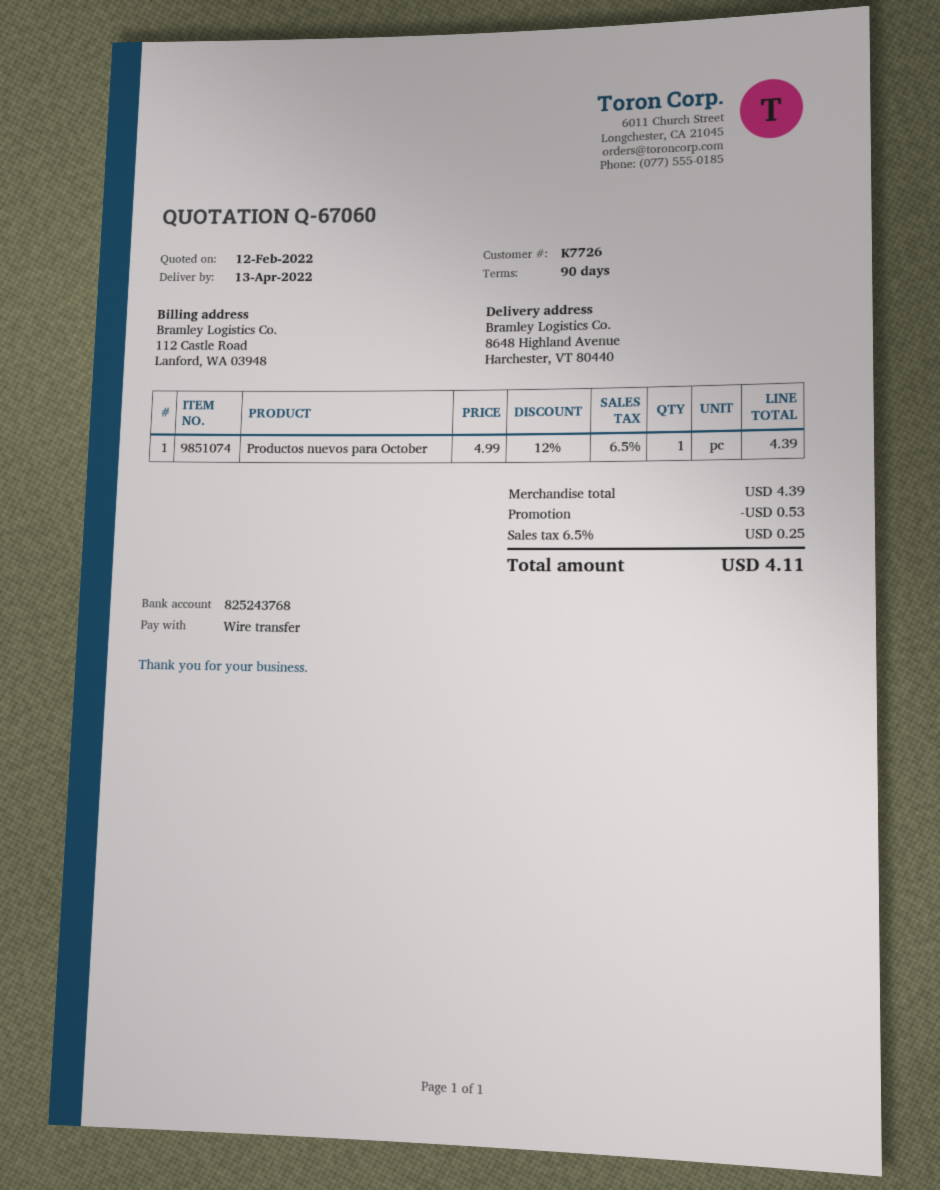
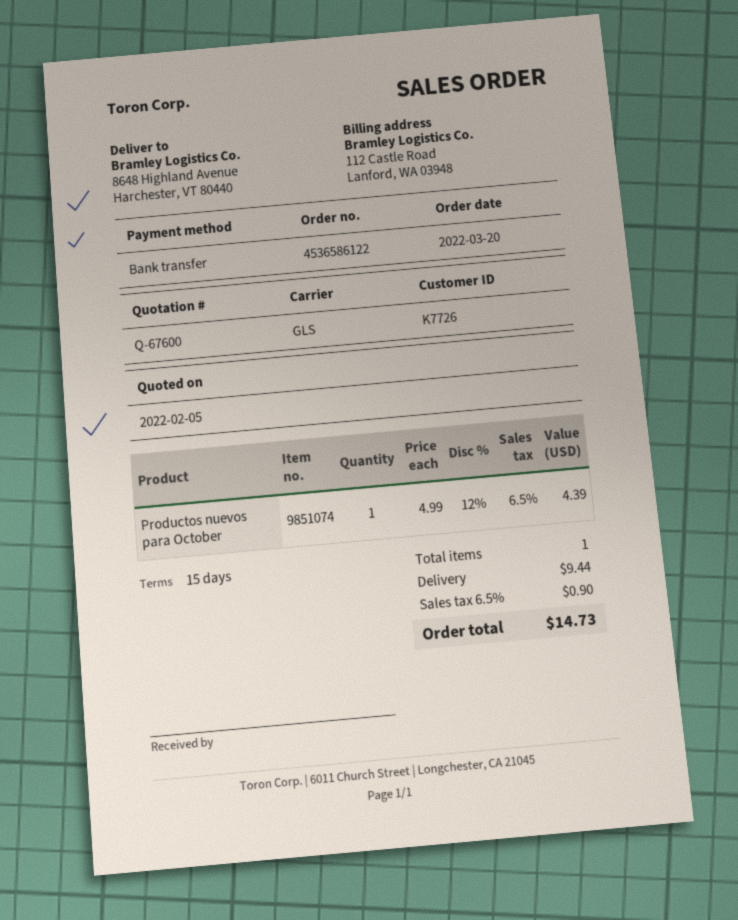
quote number: Q-67060 -> Q-67600
quote date: 2022-02-12 -> 2022-02-05
payment terms: 90 days -> 15 days
discount: 0.53 -> none
shipping: none -> 9.44
tax: 6.5% = 0.25 -> 6.5% = 0.90
total: 4.11 -> 14.73

